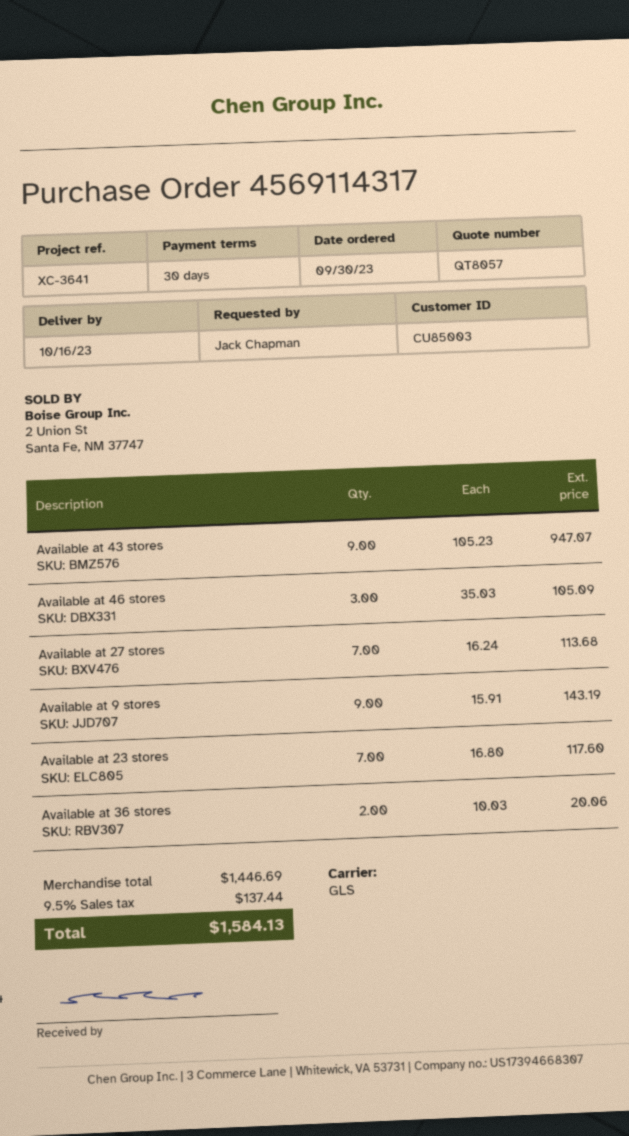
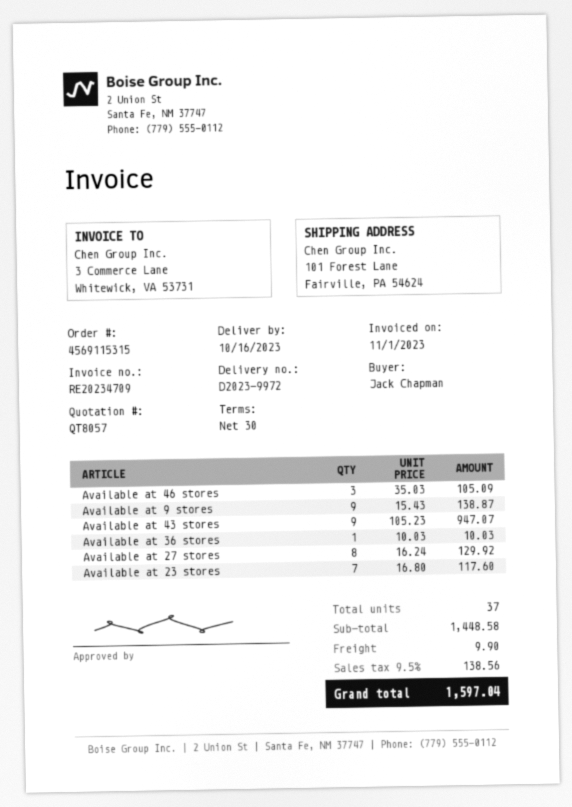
order number: 4569114317 -> 4569115315
Available at 27 stores: 7 x 16.24 = 113.68 -> 8 x 16.24 = 129.92
Available at 9 stores: 9 x 15.91 = 143.19 -> 9 x 15.43 = 138.87
Available at 36 stores: 2 x 10.03 = 20.06 -> 1 x 10.03 = 10.03
subtotal: 1446.69 -> 1448.58
shipping: none -> 9.90
tax: 9.5% = 137.44 -> 9.5% = 138.56
total: 1584.13 -> 1597.04

